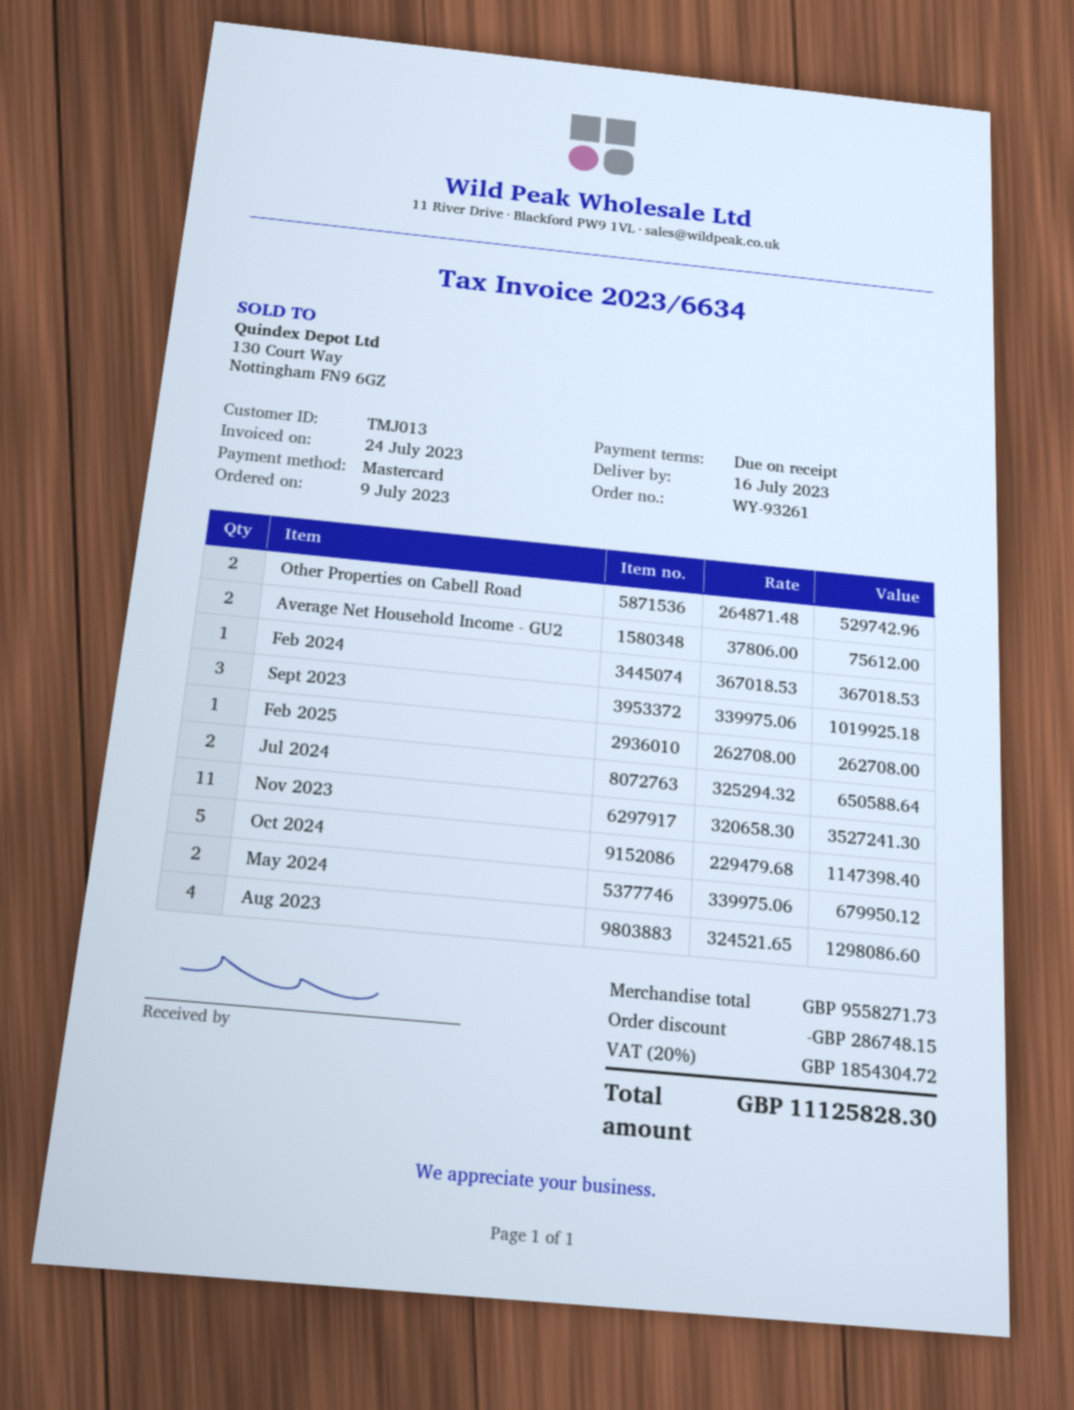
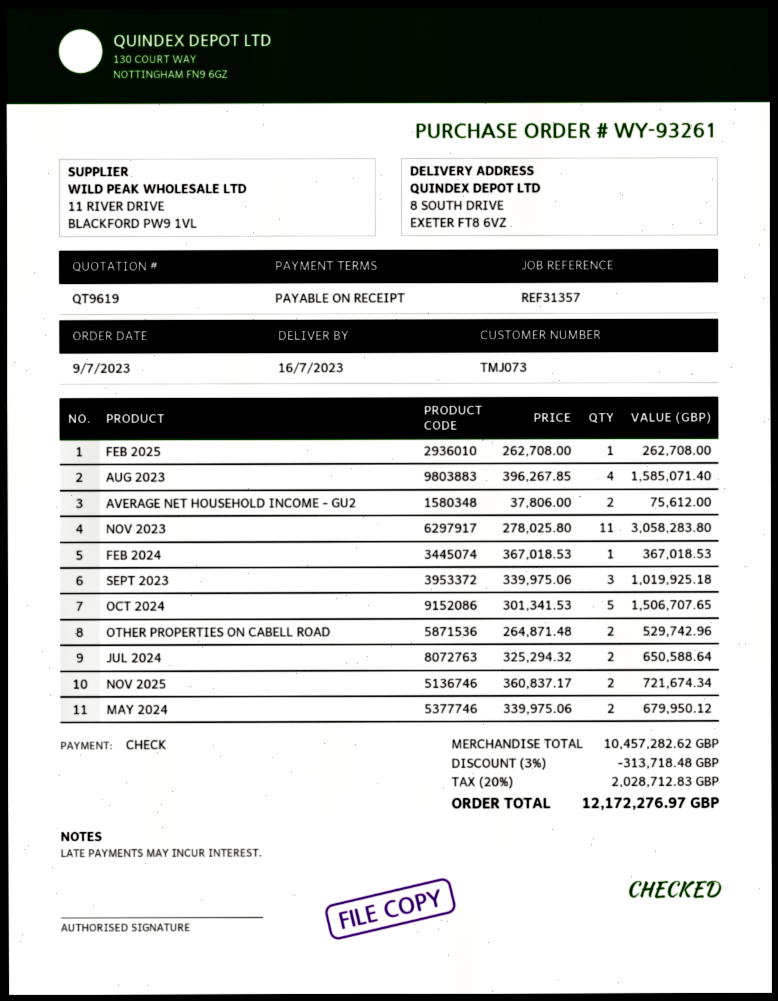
customer number: TMJ013 -> TMJ073
payment method: Mastercard -> cheque
Nov 2023: 11 x 320658.30 = 3527241.30 -> 11 x 278025.80 = 3058283.80
Oct 2024: 5 x 229479.68 = 1147398.40 -> 5 x 301341.53 = 1506707.65
Aug 2023: 4 x 324521.65 = 1298086.60 -> 4 x 396267.85 = 1585071.40
NOV 2025: none -> 2 x 360837.17 = 721674.34
subtotal: 9558271.73 -> 10457282.62
discount: 286748.15 -> 313718.48
tax: 20% = 1854304.72 -> 20% = 2028712.83
total: 11125828.30 -> 12172276.97

